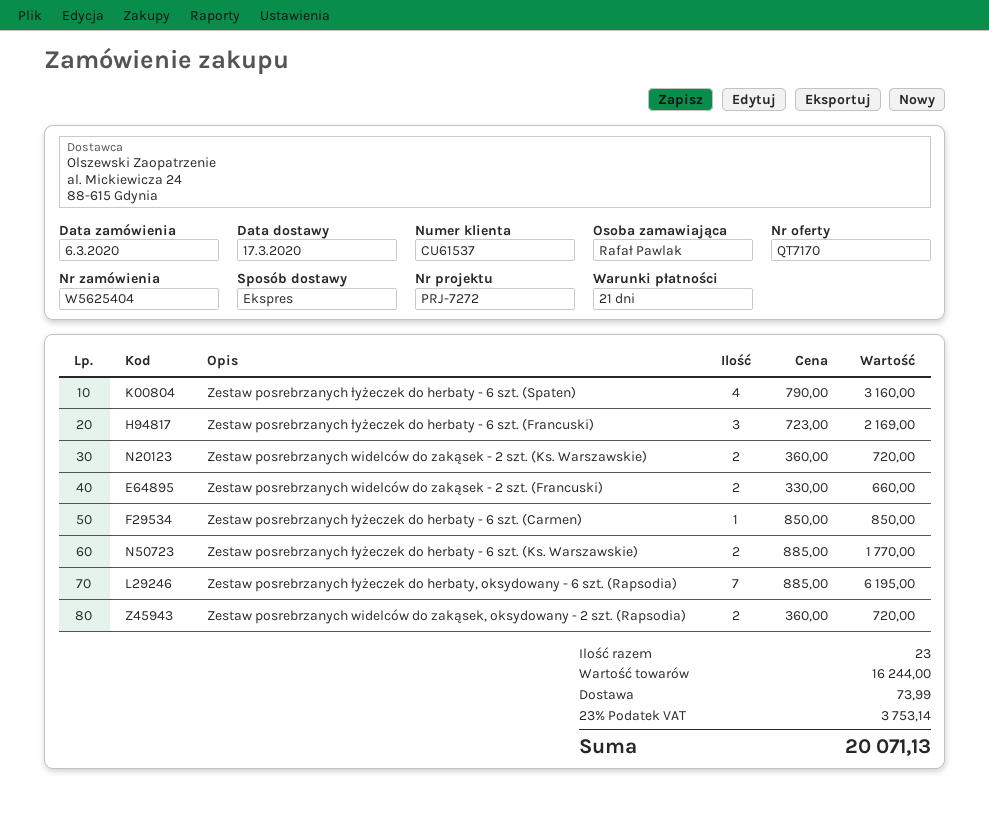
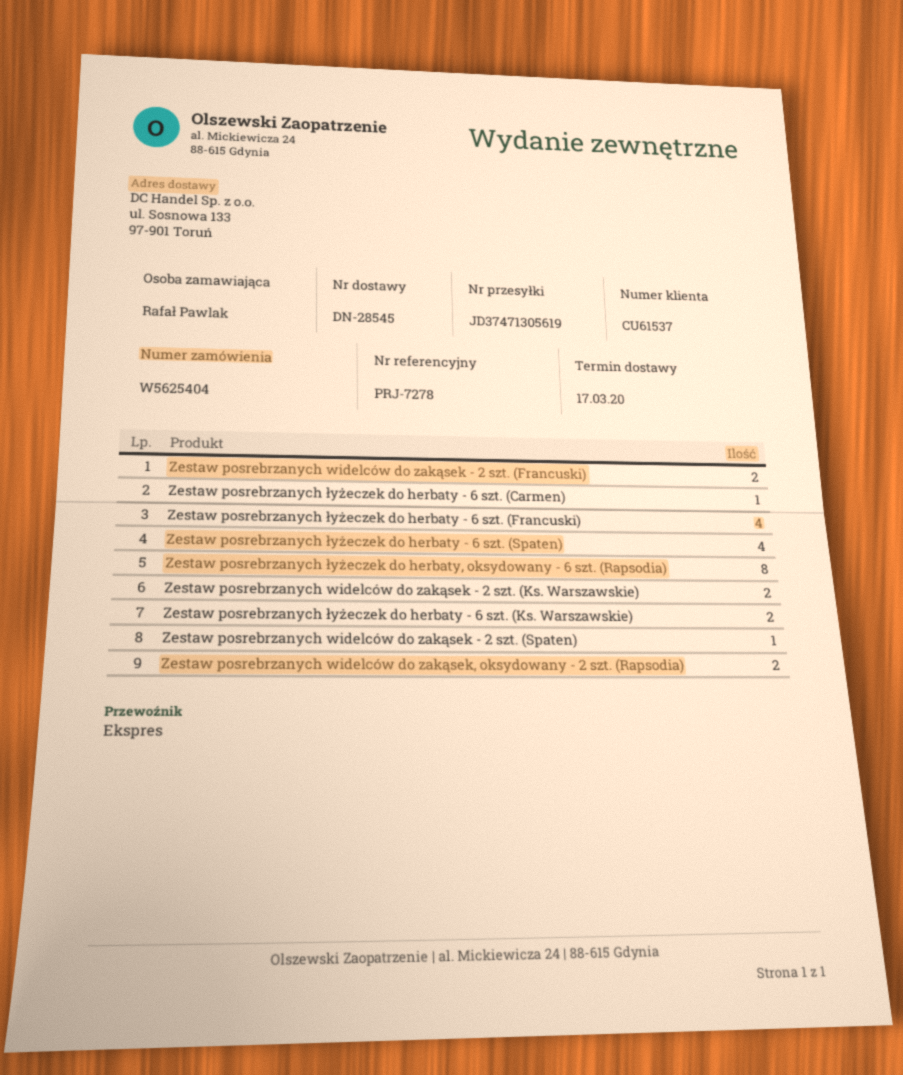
reference: PRJ-7272 -> PRJ-7278
Zestaw posrebrzanych łyżeczek do herbaty - 6 szt. (Francuski): 3 -> 4
Zestaw posrebrzanych łyżeczek do herbaty, oksydowany - 6 szt. (Rapsodia): 7 -> 8
Zestaw posrebrzanych widelców do zakąsek - 2 szt. (Spaten): none -> 1

